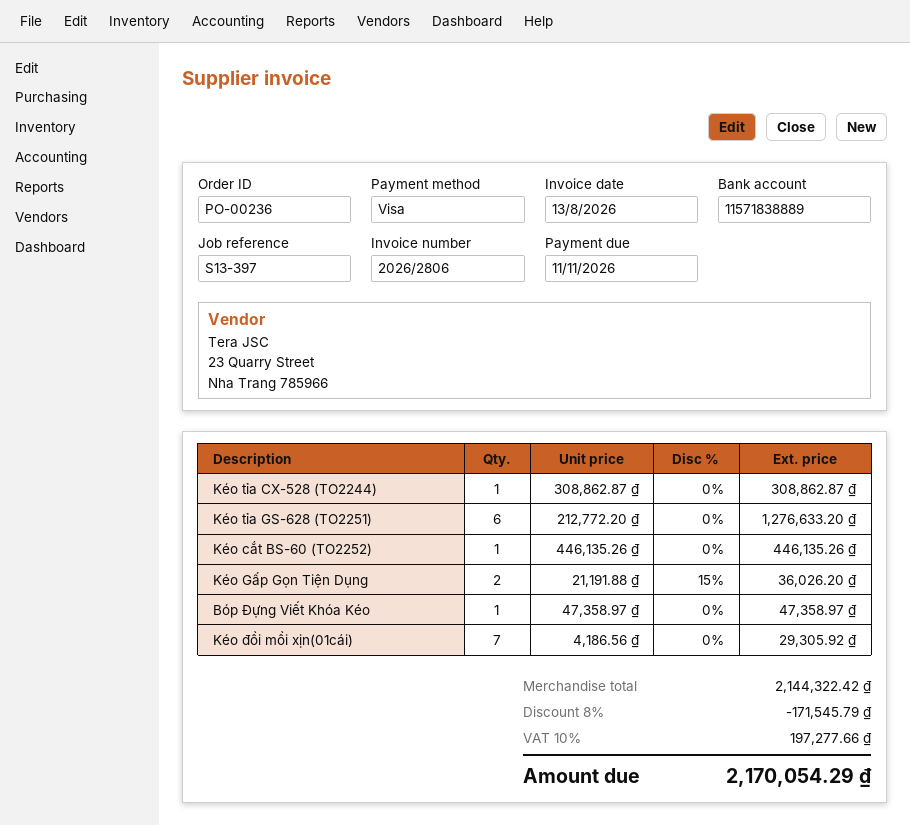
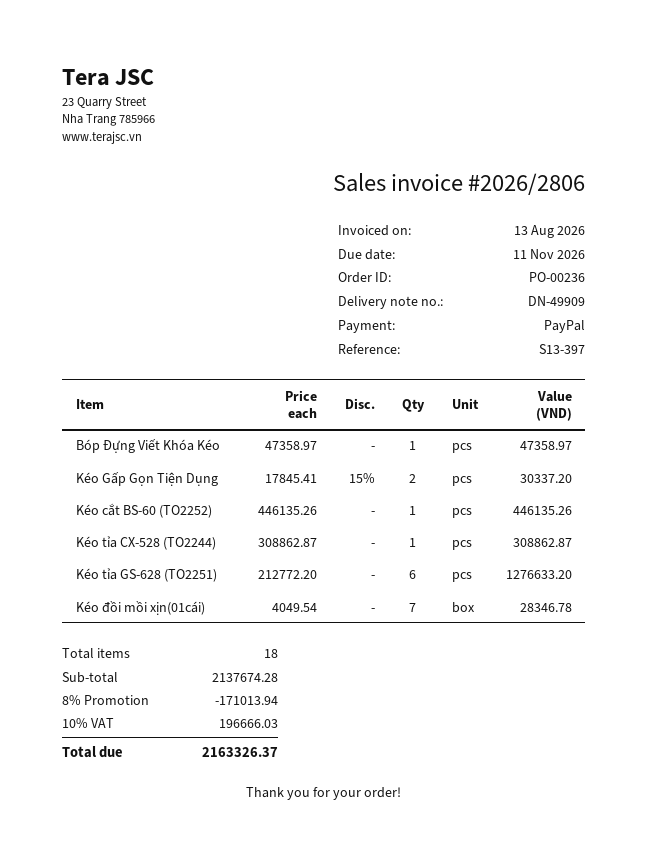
payment method: Visa -> PayPal
Kéo Gấp Gọn Tiện Dụng: 2 x 21191.88 - 15% = 36026.20 -> 2 x 17845.41 - 15% = 30337.20
Kéo đồi mồi xịn(01cái): 7 x 4186.56 = 29305.92 -> 7 x 4049.54 = 28346.78
subtotal: 2144322.42 -> 2137674.28
discount: 8% = 171545.79 -> 8% = 171013.94
tax: 10% = 197277.66 -> 10% = 196666.03
total: 2170054.29 -> 2163326.37

